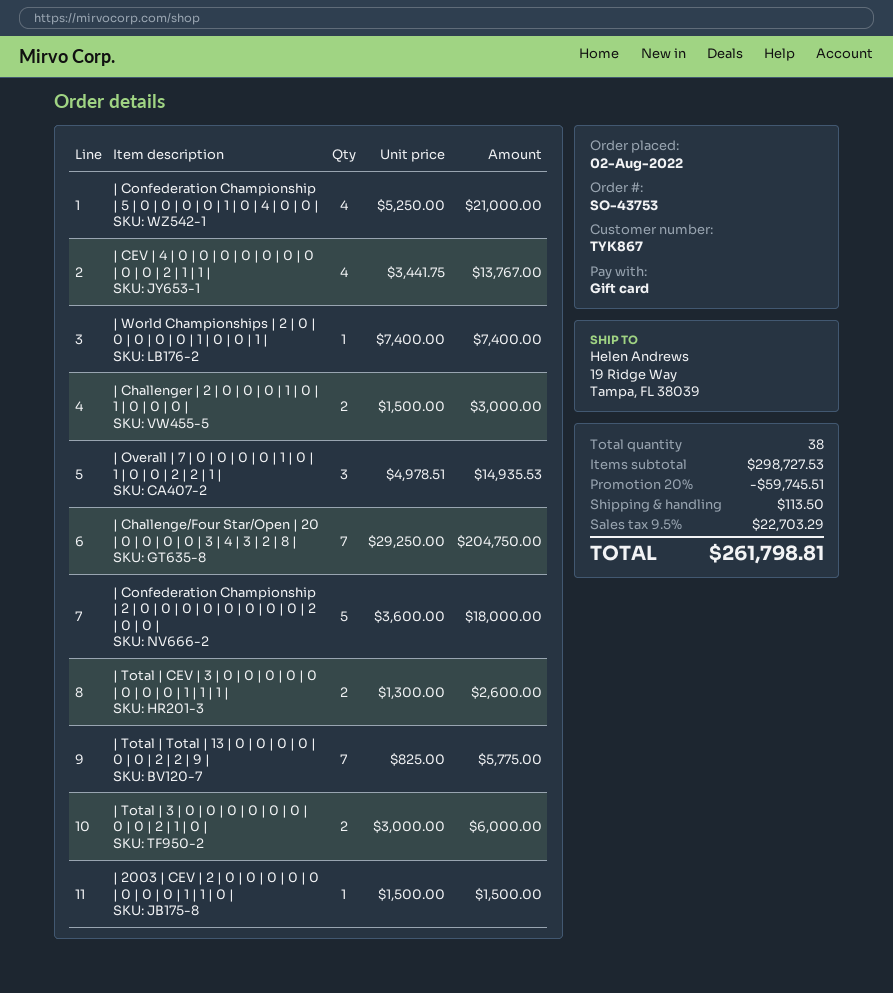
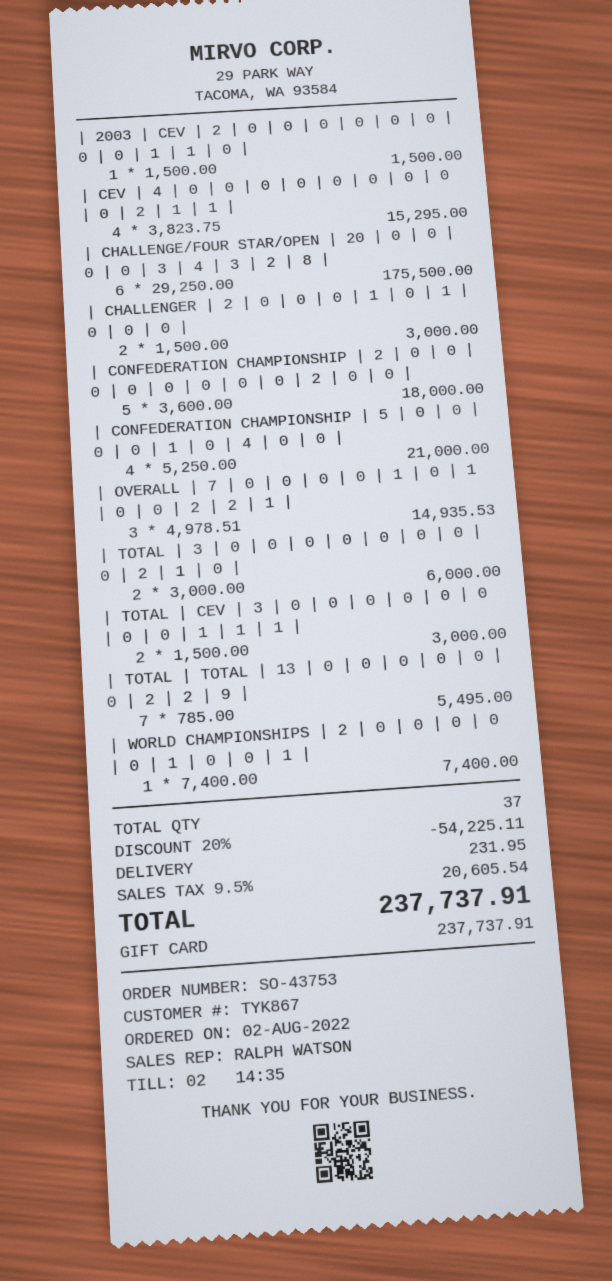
| CEV | 4 | 0 | 0 | 0 | 0 | 0 | 0 | 0 | 0 | 0 | 2 | 1 | 1 |: 4 x 3441.75 = 13767.00 -> 4 x 3823.75 = 15295.00
| Challenge/Four Star/Open | 20 | 0 | 0 | 0 | 0 | 3 | 4 | 3 | 2 | 8 |: 7 x 29250.00 = 204750.00 -> 6 x 29250.00 = 175500.00
| Total | CEV | 3 | 0 | 0 | 0 | 0 | 0 | 0 | 0 | 0 | 1 | 1 | 1 |: 2 x 1300.00 = 2600.00 -> 2 x 1500.00 = 3000.00
| Total | Total | 13 | 0 | 0 | 0 | 0 | 0 | 0 | 2 | 2 | 9 |: 7 x 825.00 = 5775.00 -> 7 x 785.00 = 5495.00
total quantity: 38 -> 37
discount: 20% = 59745.51 -> 20% = 54225.11
shipping: 113.50 -> 231.95
tax: 9.5% = 22703.29 -> 9.5% = 20605.54
total: 261798.81 -> 237737.91

